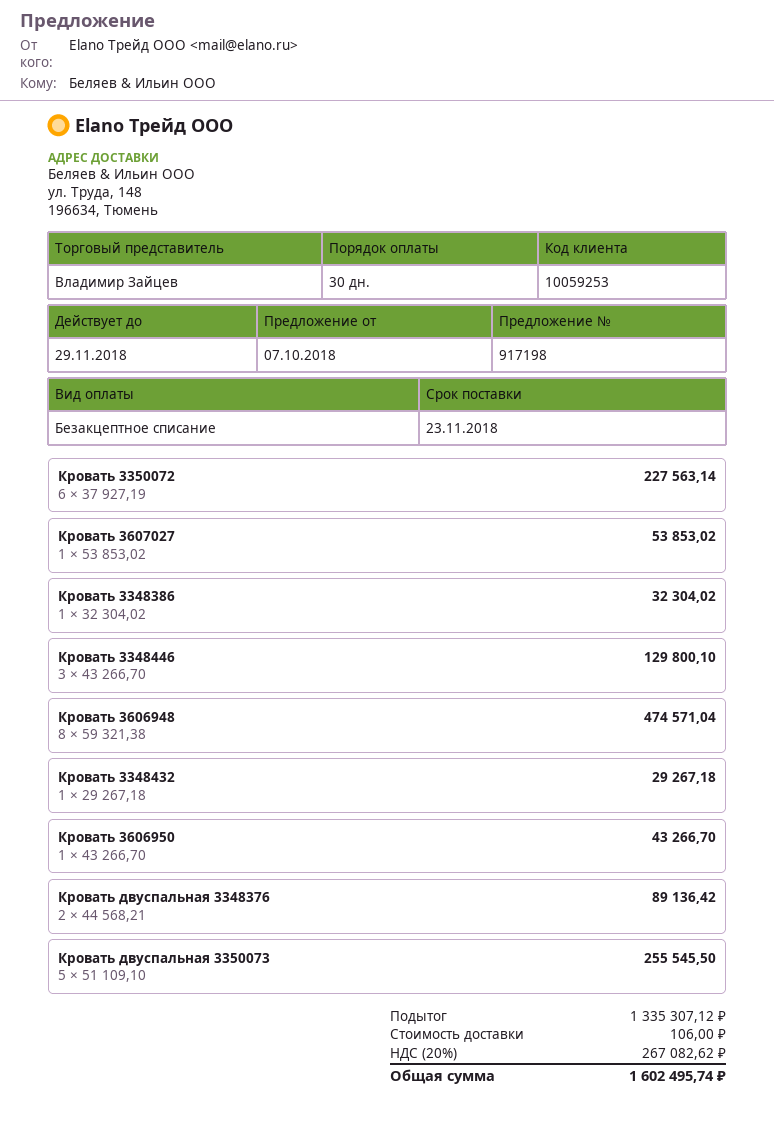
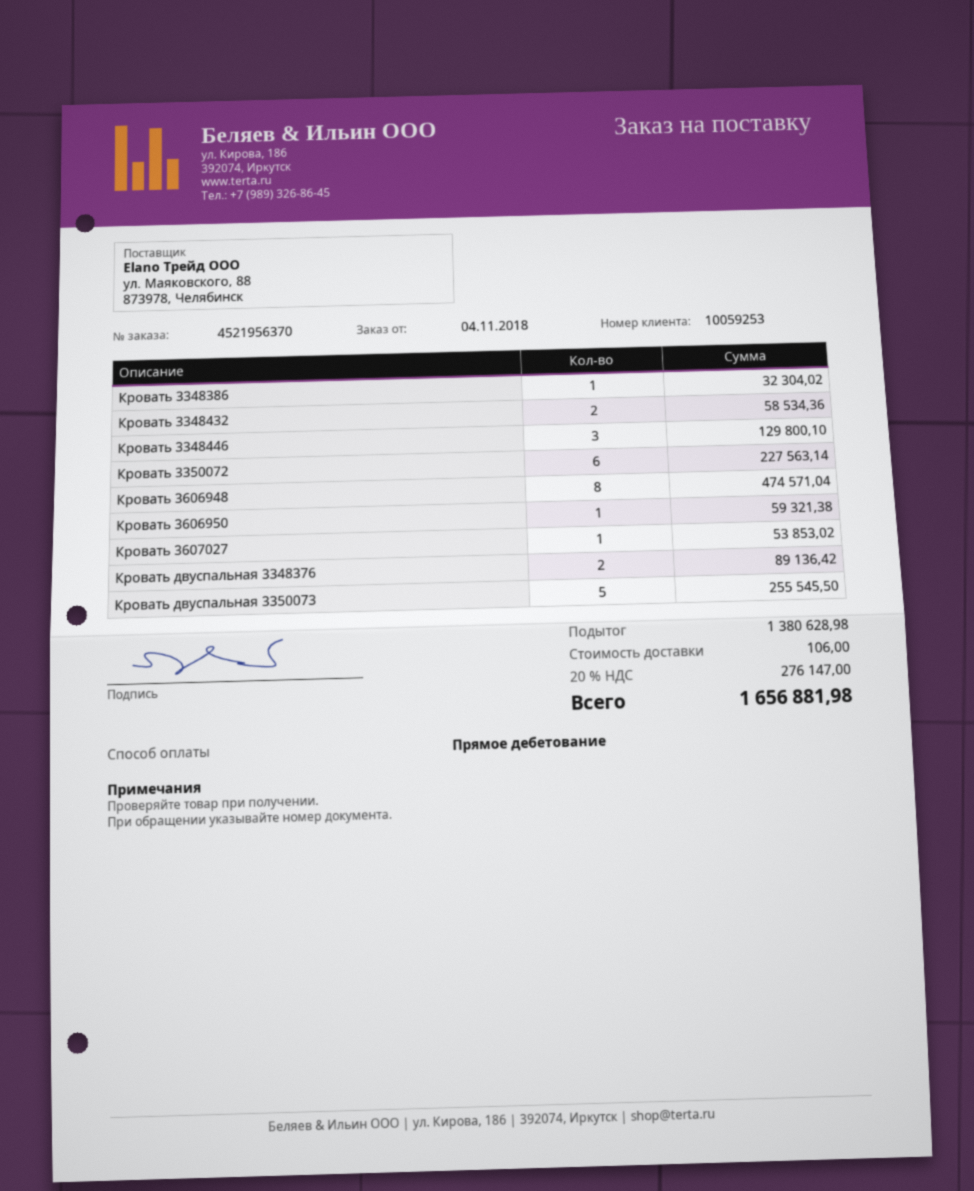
Кровать 3348432: 1 for 29267.18 -> 2 for 58534.36
Кровать 3606950: 1 for 43266.70 -> 1 for 59321.38
subtotal: 1335307.12 -> 1380628.98
tax: 20% = 267082.62 -> 20% = 276147.00
total: 1602495.74 -> 1656881.98

